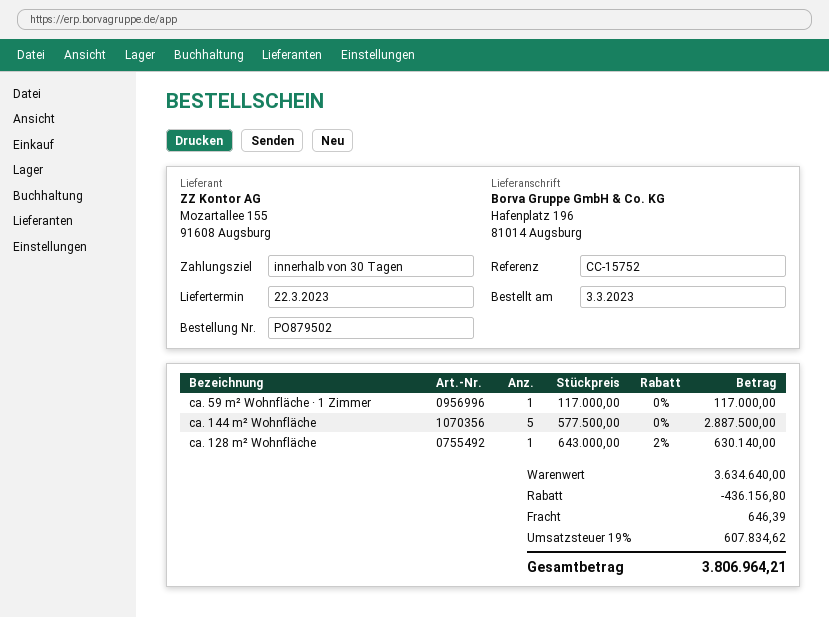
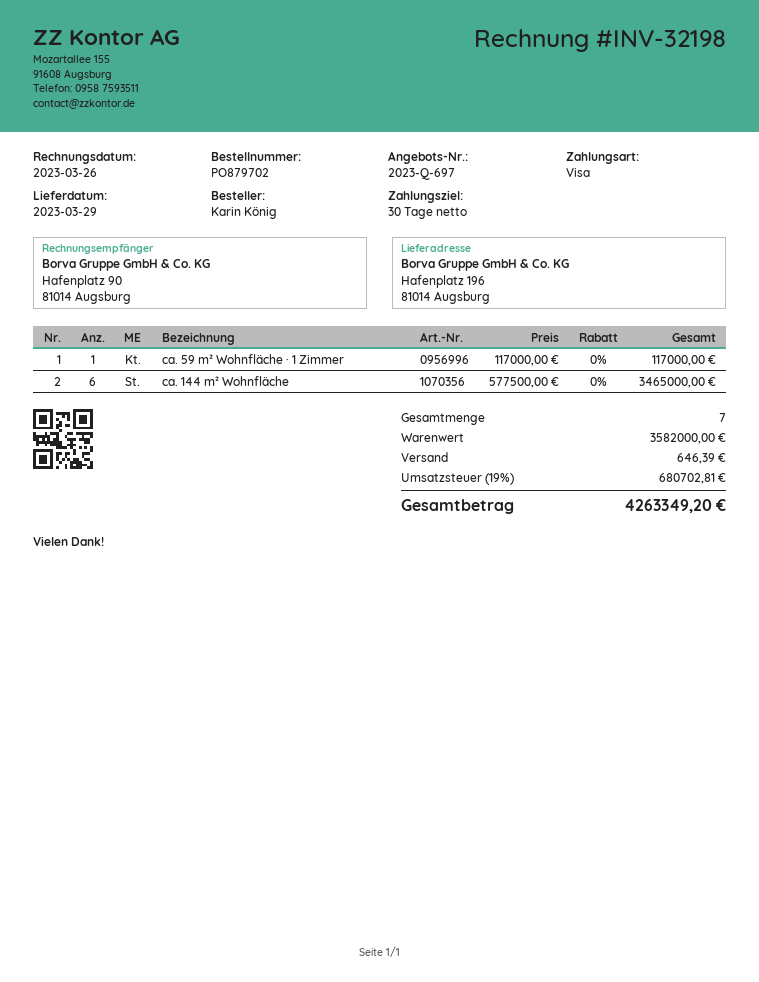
order number: PO879502 -> PO879702
delivery date: 2023-03-22 -> 2023-03-29
ca. 144 m² Wohnfläche: 5 x 577500.00 = 2887500.00 -> 6 x 577500.00 = 3465000.00
ca. 128 m² Wohnfläche: 1 x 643000.00 - 2% = 630140.00 -> none
subtotal: 3634640.00 -> 3582000.00
discount: 436156.80 -> none
tax: 19% = 607834.62 -> 19% = 680702.81
total: 3806964.21 -> 4263349.20

